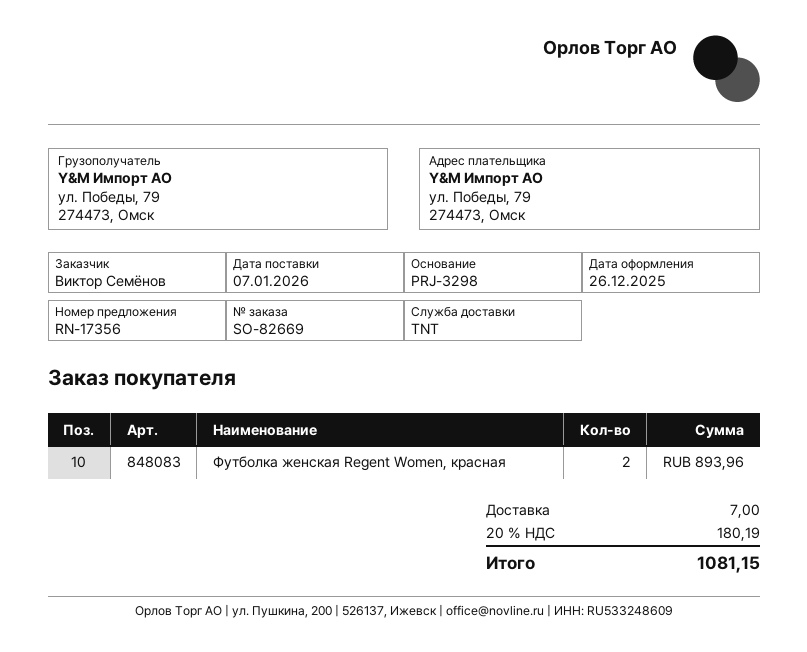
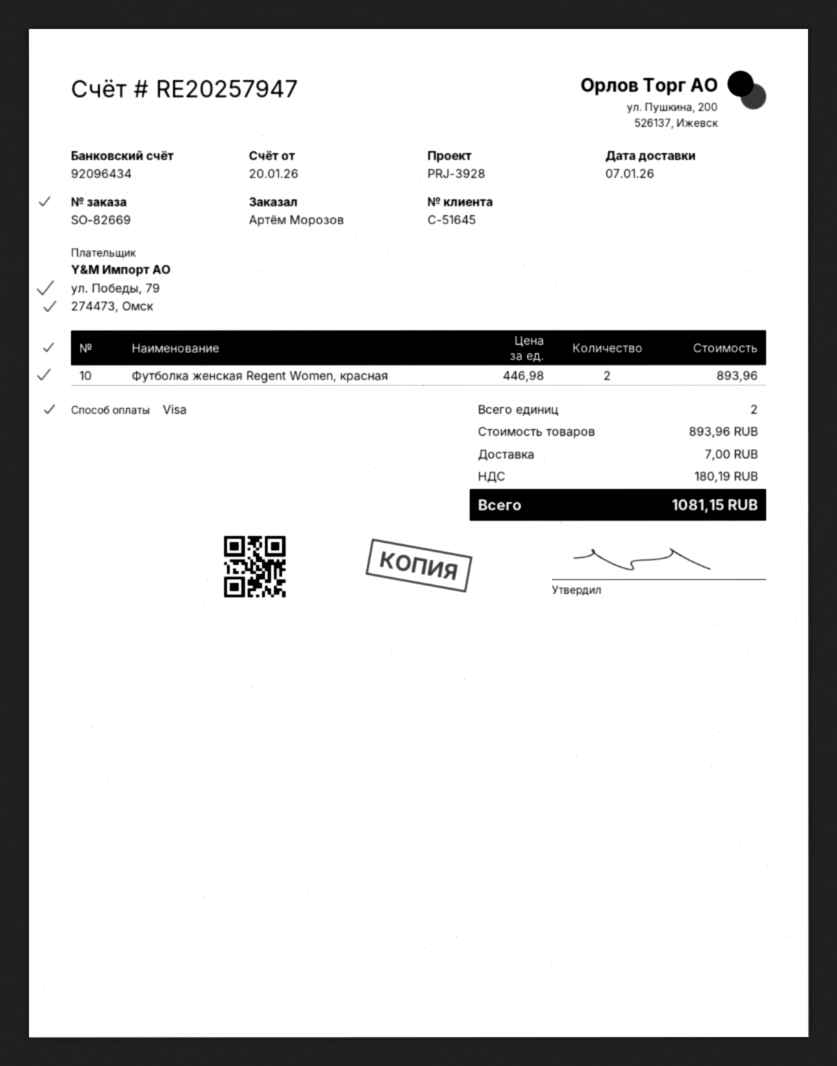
reference: PRJ-3298 -> PRJ-3928
ordered by: Виктор Семёнов -> Артём Морозов

